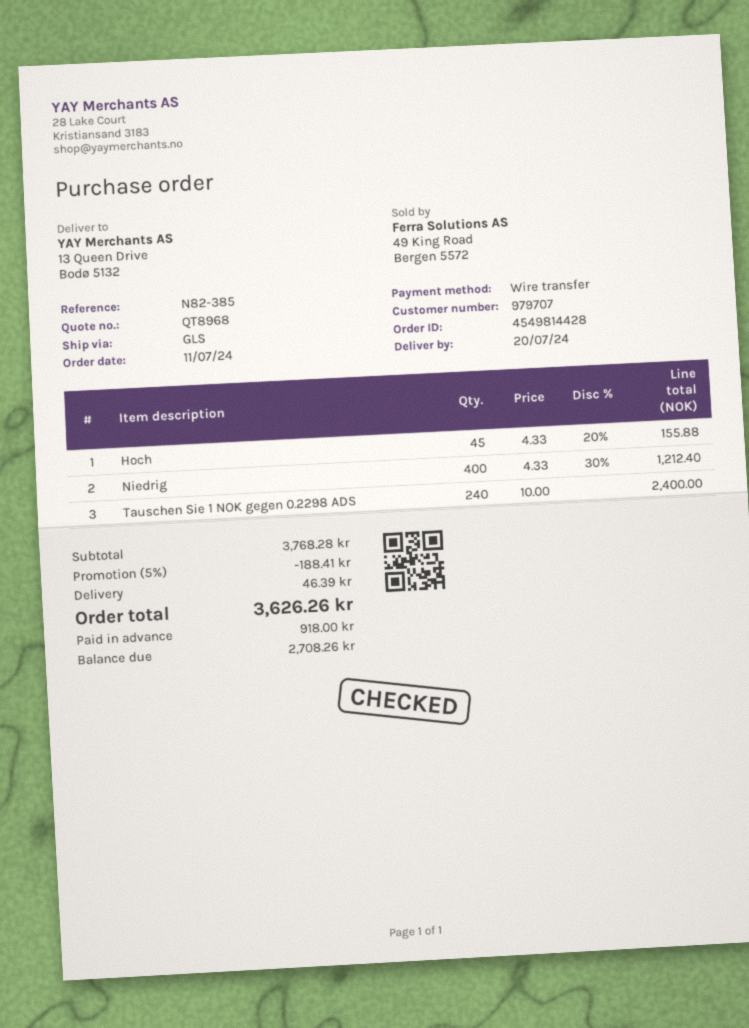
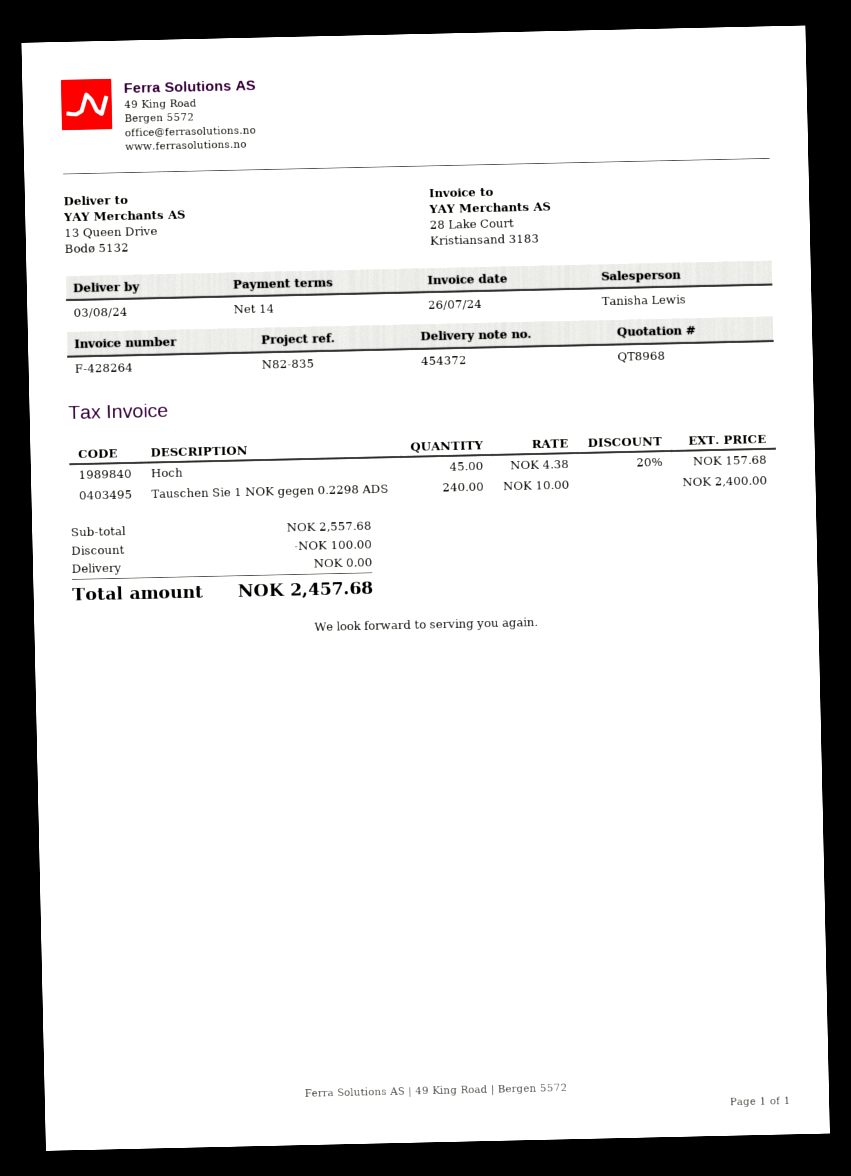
delivery date: 2024-07-20 -> 2024-08-03
reference: N82-385 -> N82-835
Hoch: 45 x 4.33 - 20% = 155.88 -> 45 x 4.38 - 20% = 157.68
Niedrig: 400 x 4.33 - 30% = 1212.40 -> none
subtotal: 3768.28 -> 2557.68
discount: 188.41 -> 100.00
shipping: 46.39 -> 0.00
total: 3626.26 -> 2457.68

